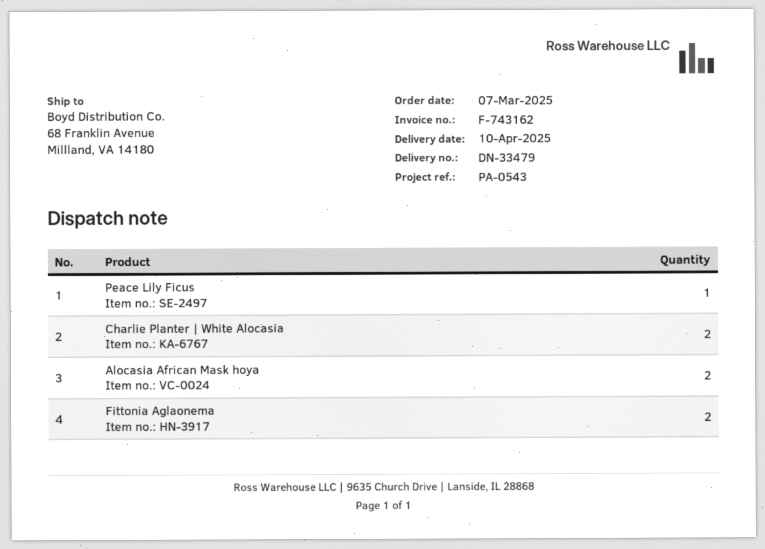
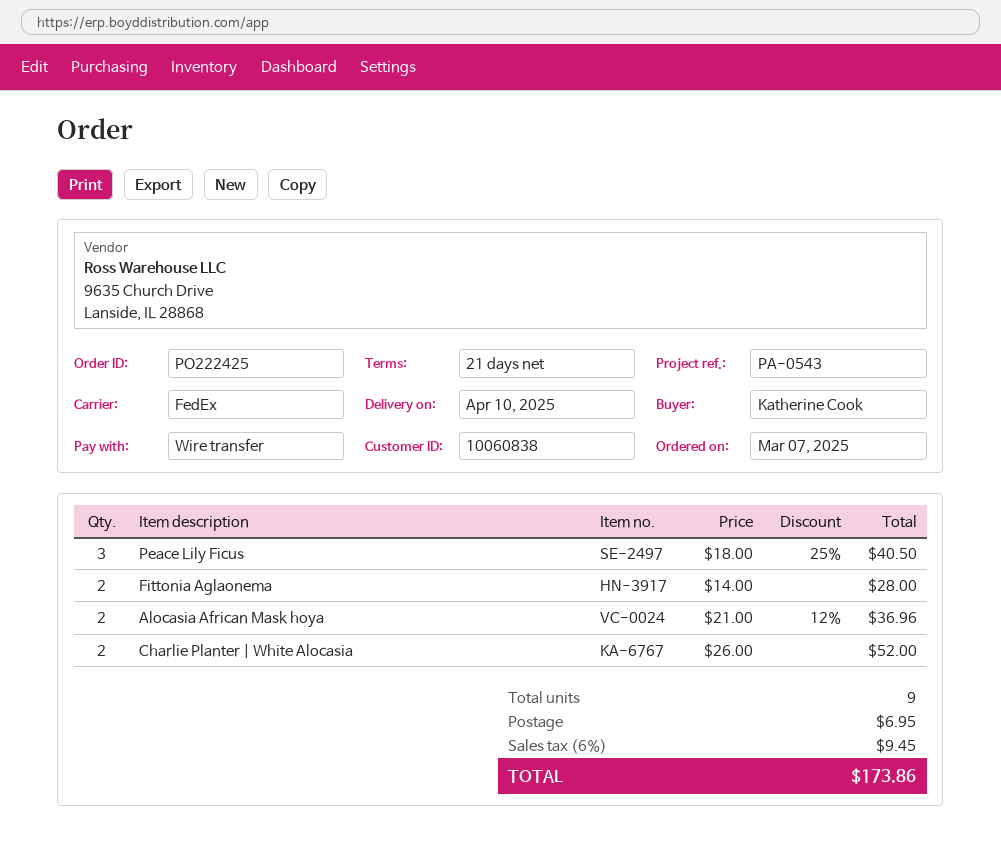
Peace Lily Ficus: 1 -> 3

